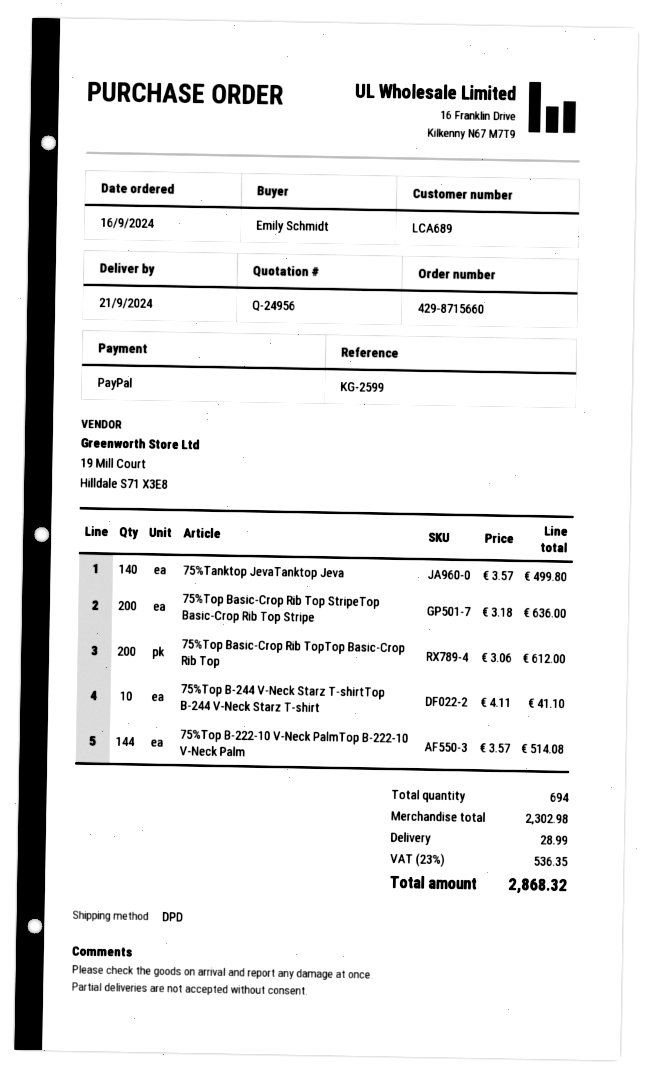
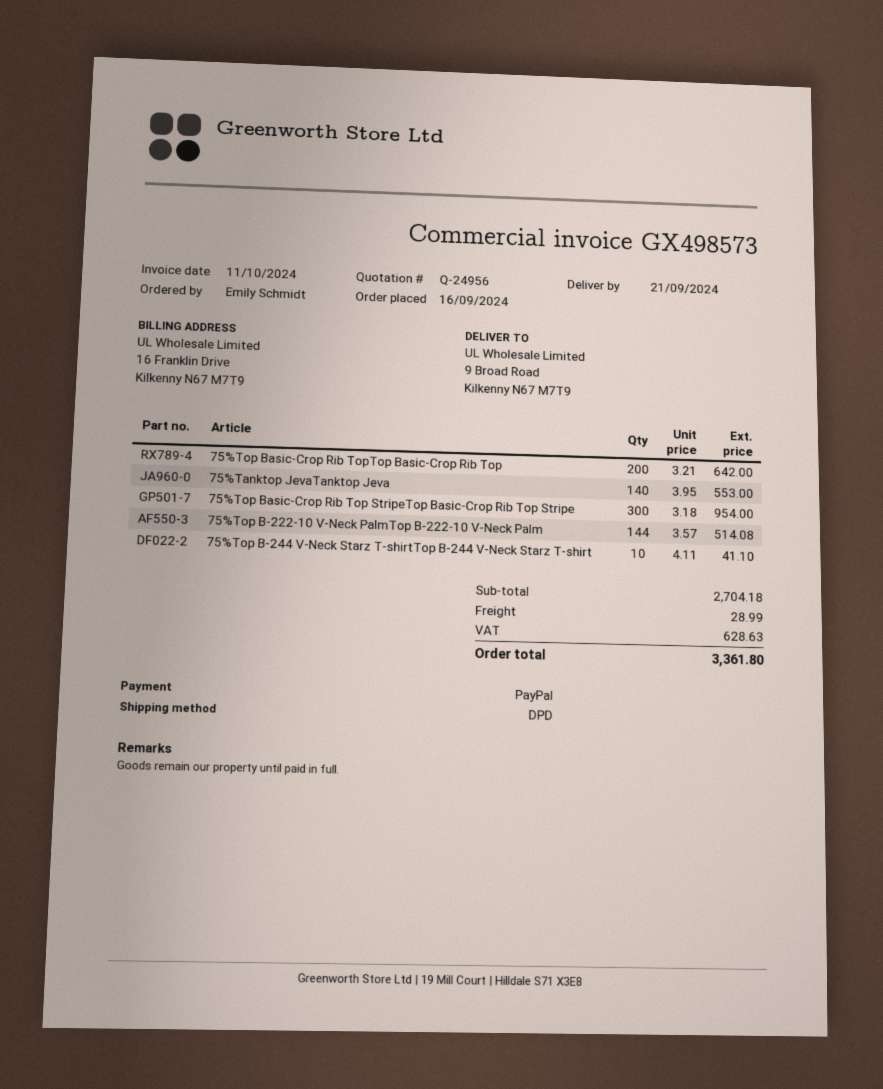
75%Tanktop JevaTanktop Jeva: 140 x 3.57 = 499.80 -> 140 x 3.95 = 553.00
75%Top Basic-Crop Rib Top StripeTop Basic-Crop Rib Top Stripe: 200 x 3.18 = 636.00 -> 300 x 3.18 = 954.00
75%Top Basic-Crop Rib TopTop Basic-Crop Rib Top: 200 x 3.06 = 612.00 -> 200 x 3.21 = 642.00
subtotal: 2302.98 -> 2704.18
tax: 536.35 -> 628.63
total: 2868.32 -> 3361.80

